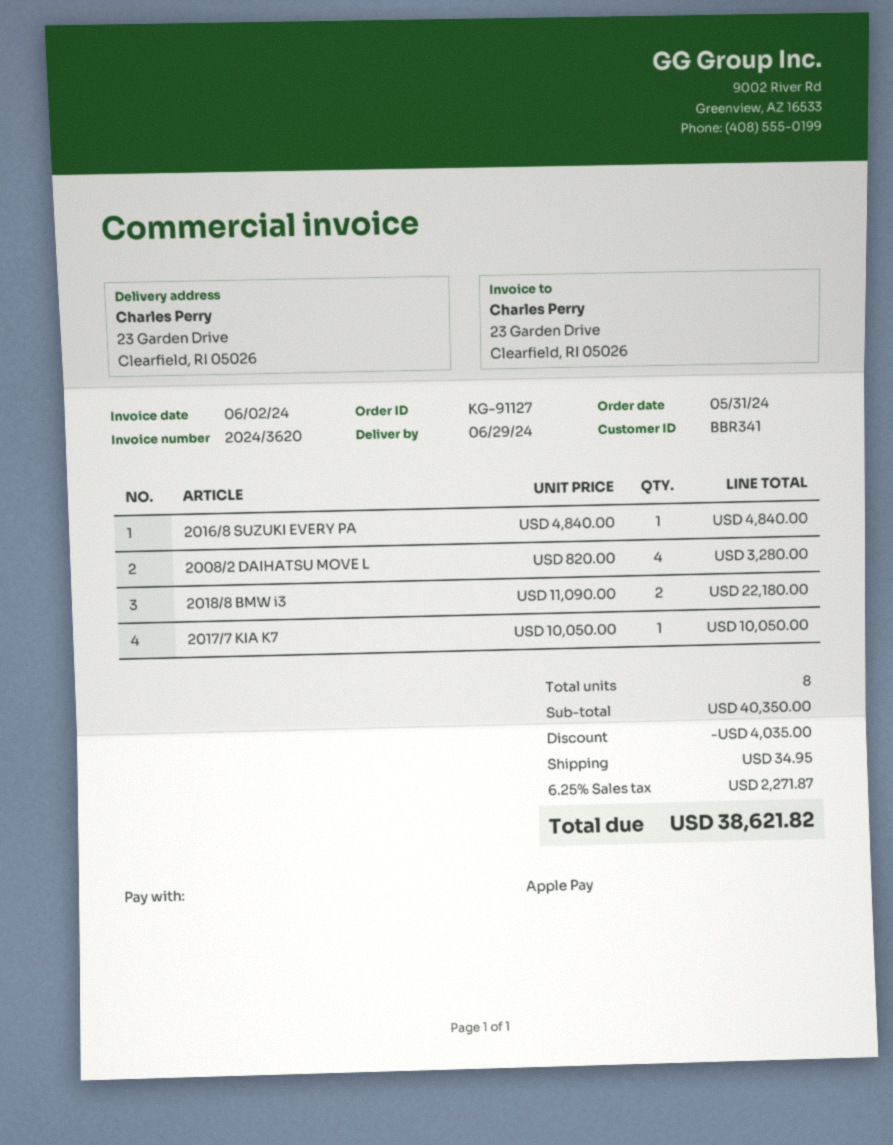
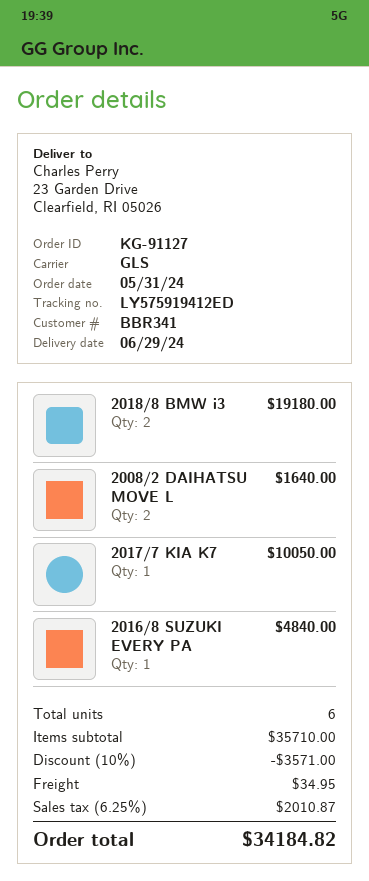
2008/2 DAIHATSU MOVE L: 4 for 3280.00 -> 2 for 1640.00
2018/8 BMW i3: 2 for 22180.00 -> 2 for 19180.00
total quantity: 8 -> 6
subtotal: 40350.00 -> 35710.00
discount: 4035.00 -> 3571.00
tax: 6.25% = 2271.87 -> 6.25% = 2010.87
total: 38621.82 -> 34184.82

